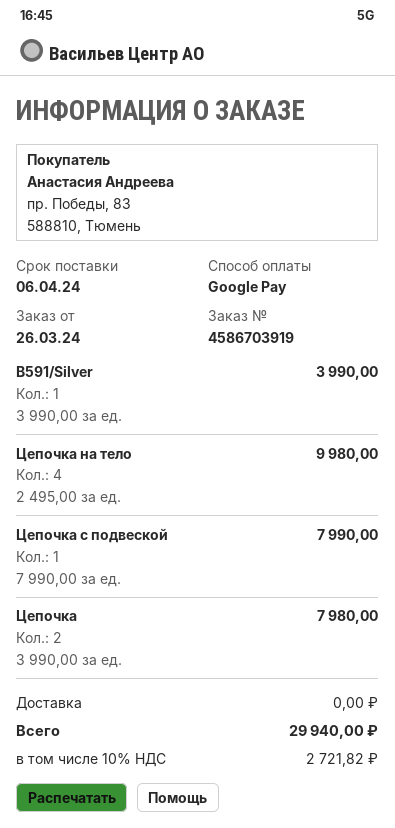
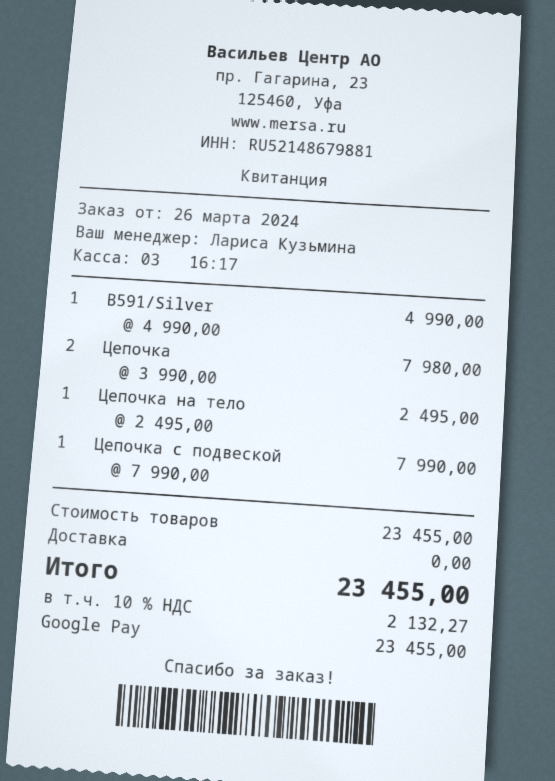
B591/Silver: 1 x 3990.00 = 3990.00 -> 1 x 4990.00 = 4990.00
Цепочка на тело: 4 x 2495.00 = 9980.00 -> 1 x 2495.00 = 2495.00
tax: 10% = 2721.82 -> 10% = 2132.27
total: 29940.00 -> 23455.00

